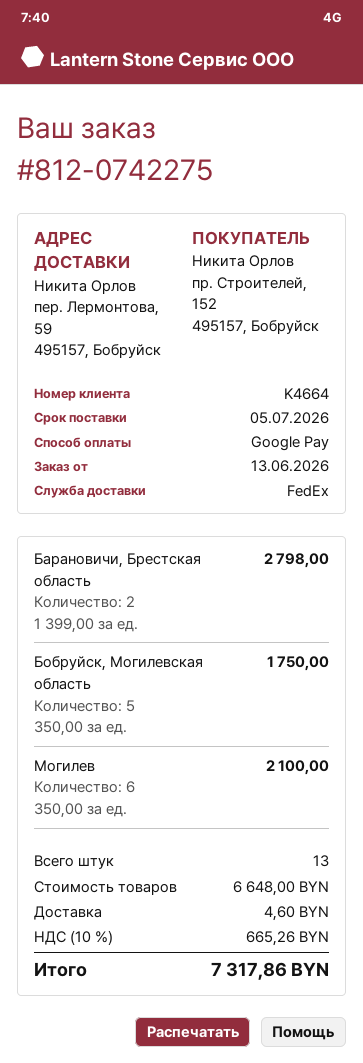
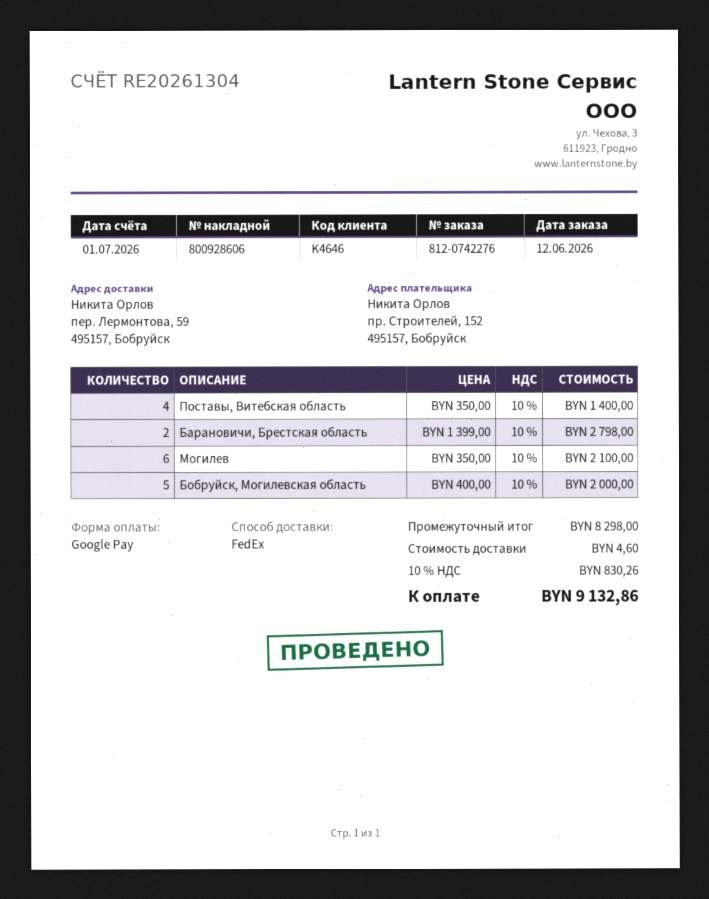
order number: 812-0742275 -> 812-0742276
order date: 2026-06-13 -> 2026-06-12
customer number: K4664 -> K4646
Бобруйск, Могилевская область: 5 x 350.00 = 1750.00 -> 5 x 400.00 = 2000.00
Поставы, Витебская область: none -> 4 x 350.00 = 1400.00
subtotal: 6648.00 -> 8298.00
tax: 10% = 665.26 -> 10% = 830.26
total: 7317.86 -> 9132.86

